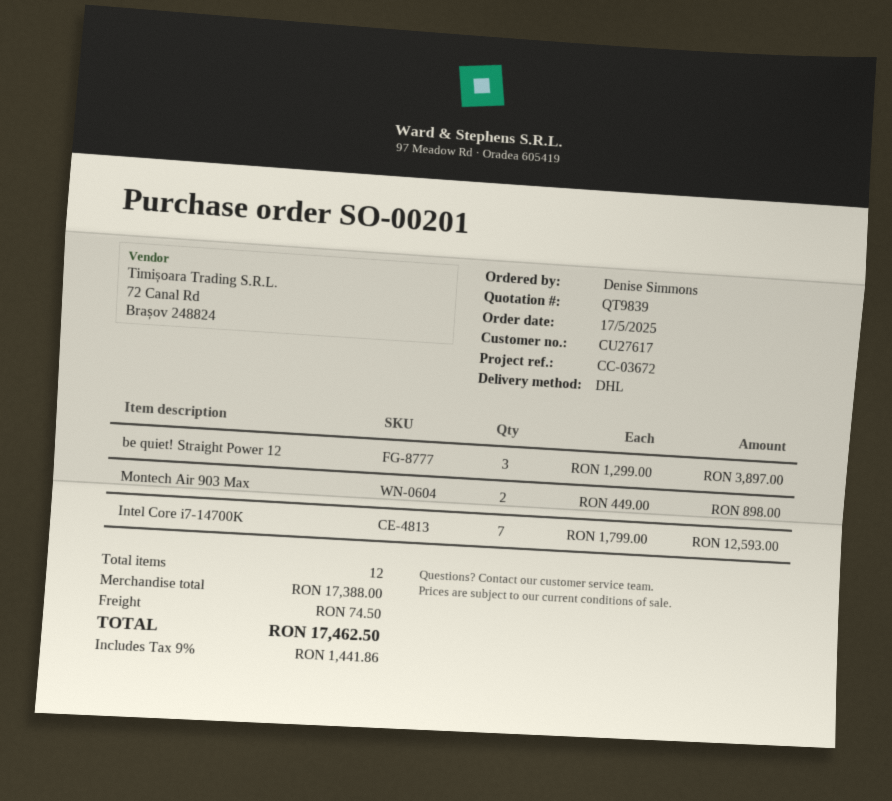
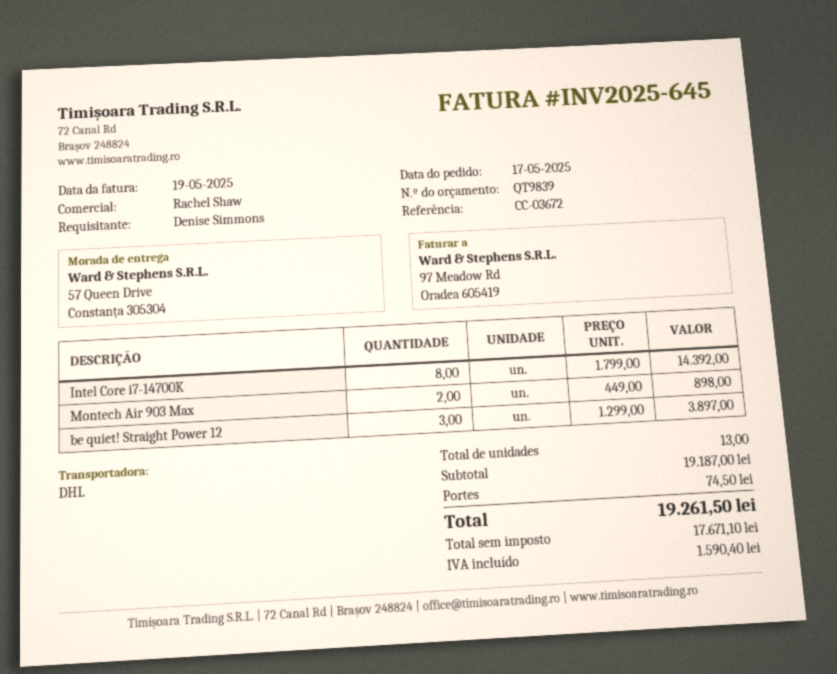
Intel Core i7-14700K: 7 x 1799.00 = 12593.00 -> 8 x 1799.00 = 14392.00
total quantity: 12 -> 13
subtotal: 17388.00 -> 19187.00
tax: 1441.86 -> 1590.40
total: 17462.50 -> 19261.50

